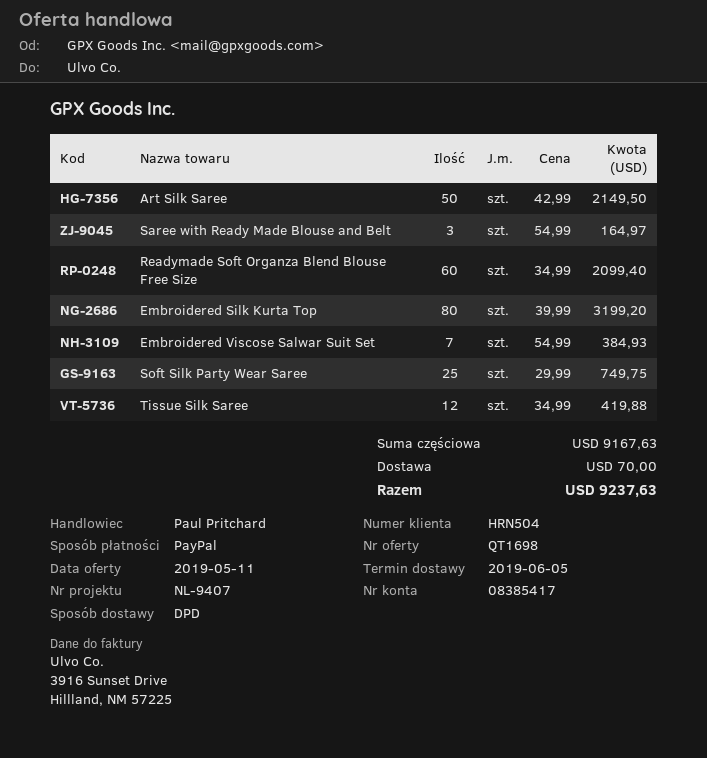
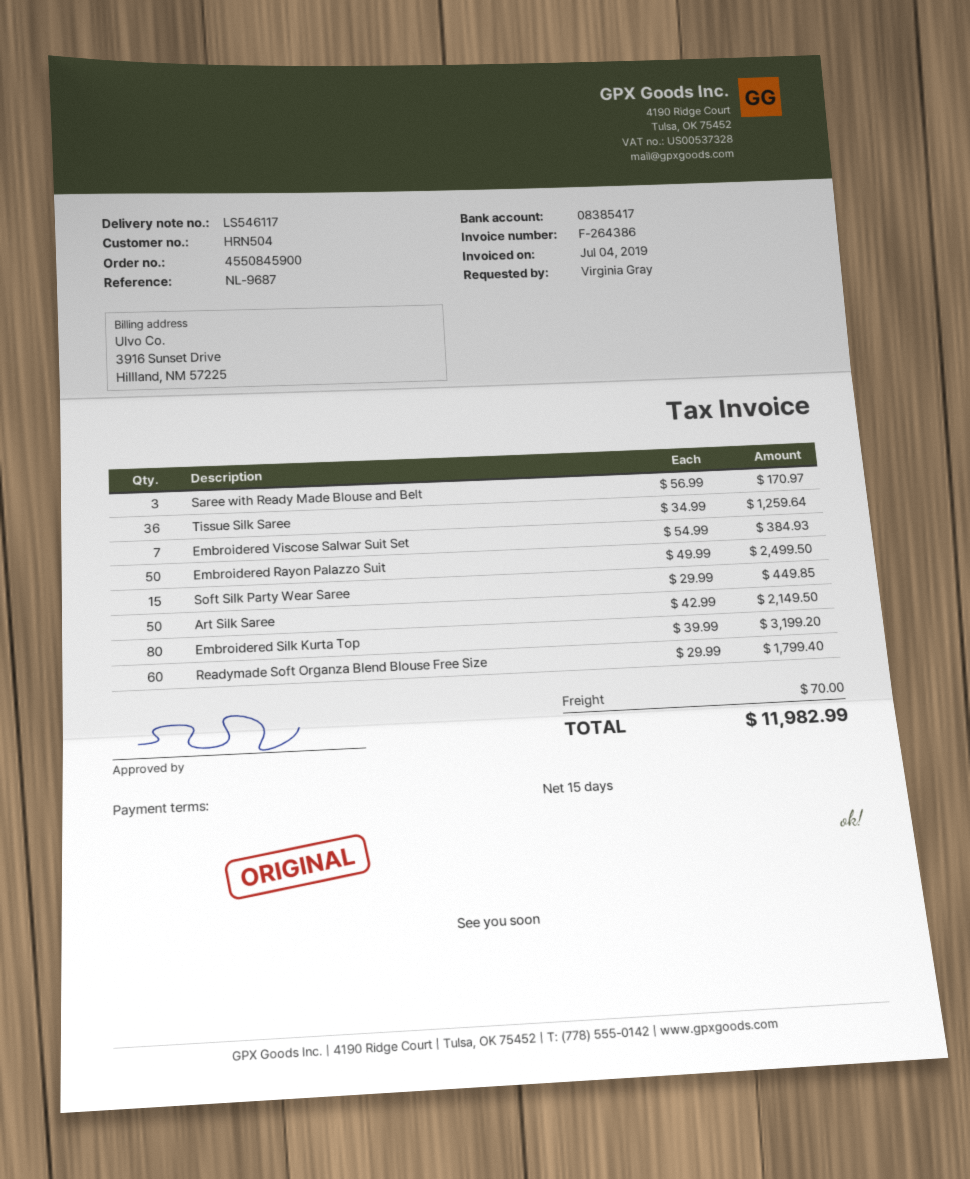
reference: NL-9407 -> NL-9687
Saree with Ready Made Blouse and Belt: 3 x 54.99 = 164.97 -> 3 x 56.99 = 170.97
Readymade Soft Organza Blend Blouse Free Size: 60 x 34.99 = 2099.40 -> 60 x 29.99 = 1799.40
Soft Silk Party Wear Saree: 25 x 29.99 = 749.75 -> 15 x 29.99 = 449.85
Tissue Silk Saree: 12 x 34.99 = 419.88 -> 36 x 34.99 = 1259.64
Embroidered Rayon Palazzo Suit: none -> 50 x 49.99 = 2499.50
total: 9237.63 -> 11982.99

